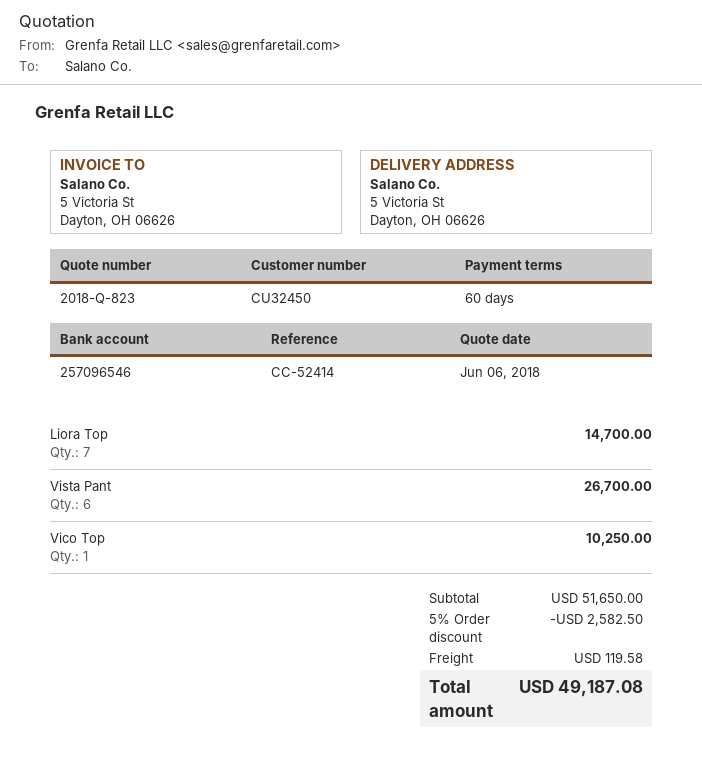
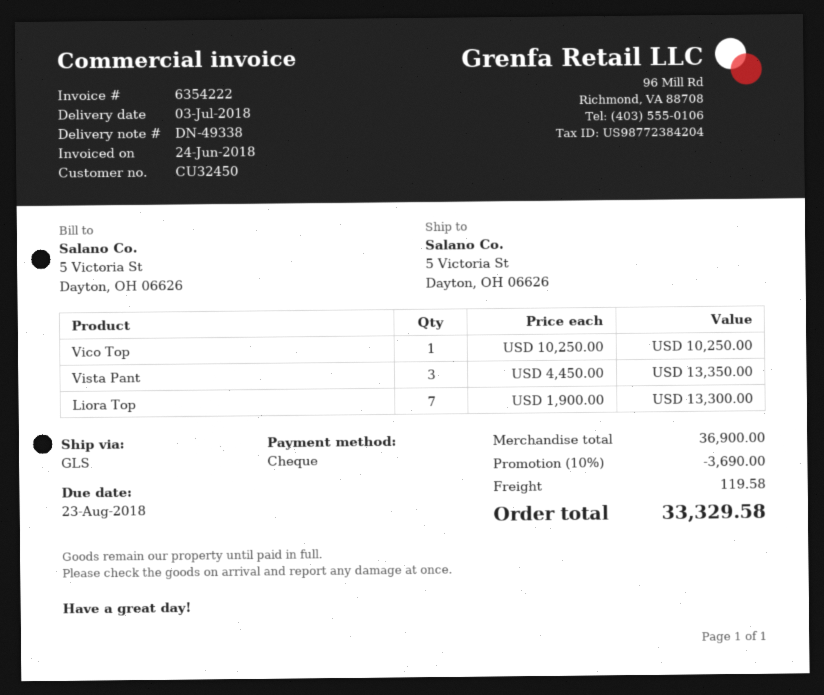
Liora Top: 7 for 14700.00 -> 7 for 13300.00
Vista Pant: 6 for 26700.00 -> 3 for 13350.00
subtotal: 51650.00 -> 36900.00
discount: 5% = 2582.50 -> 10% = 3690.00
total: 49187.08 -> 33329.58

